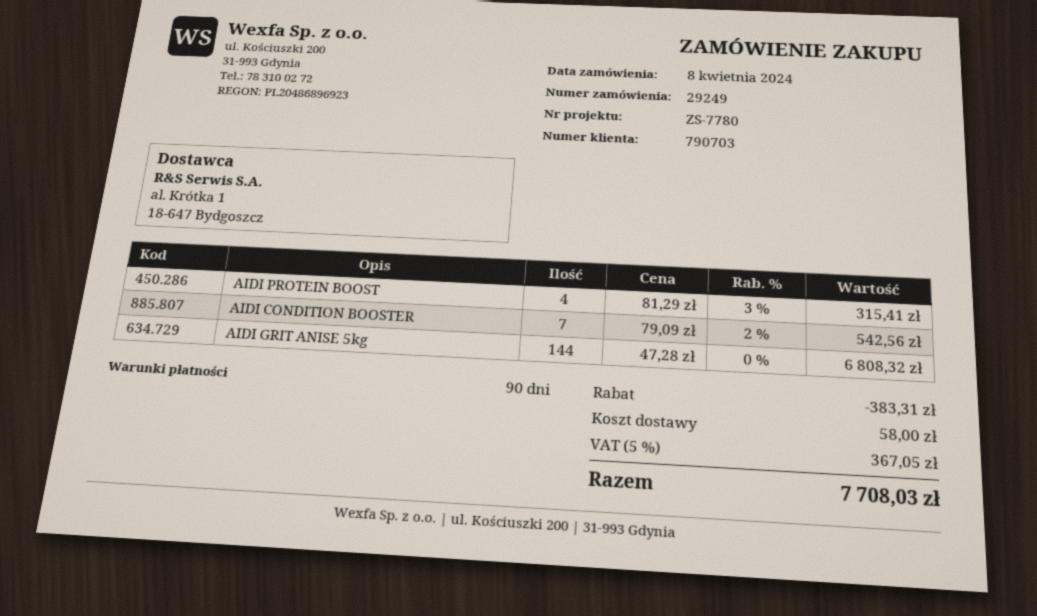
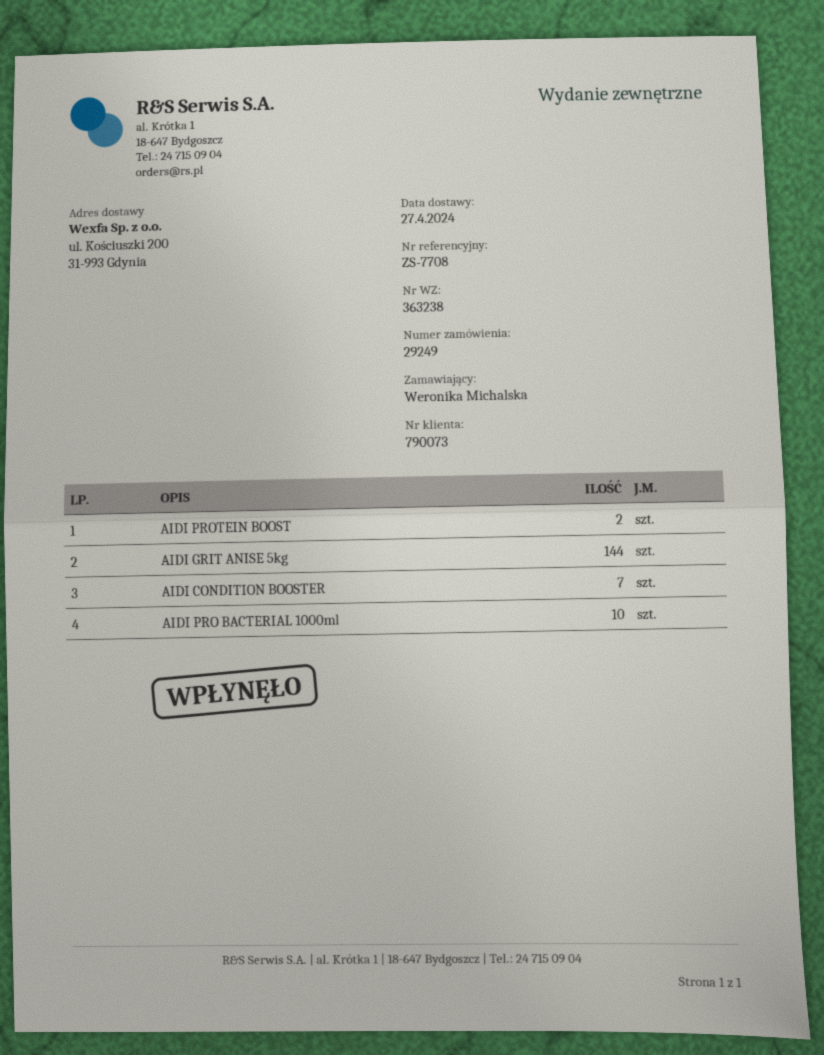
customer number: 790703 -> 790073
reference: ZS-7780 -> ZS-7708
AIDI PROTEIN BOOST: 4 -> 2
AIDI PRO BACTERIAL 1000ml: none -> 10

